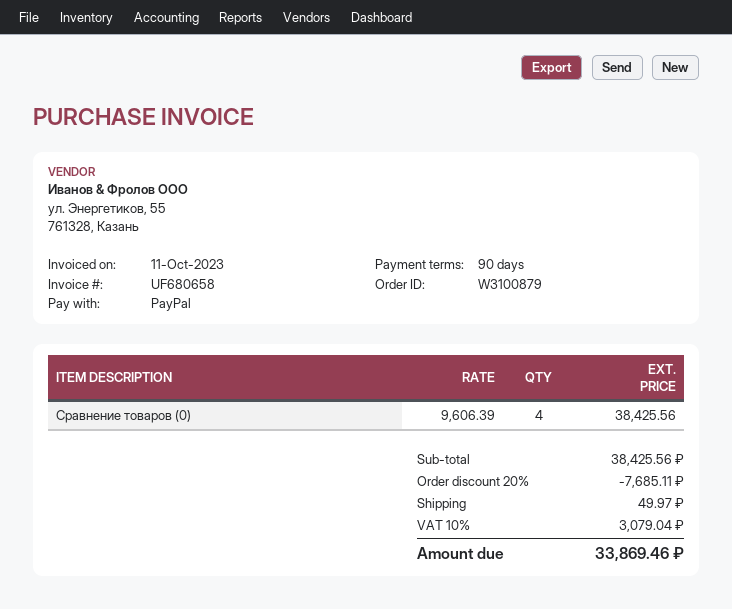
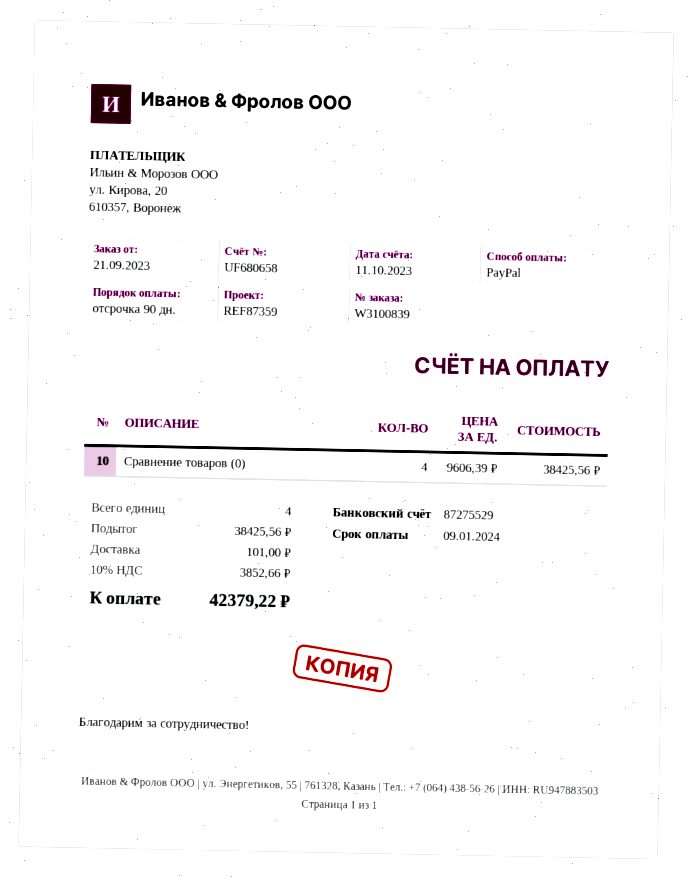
order number: W3100879 -> W3100839
discount: 20% = 7685.11 -> none
shipping: 49.97 -> 101.00
tax: 10% = 3079.04 -> 10% = 3852.66
total: 33869.46 -> 42379.22

